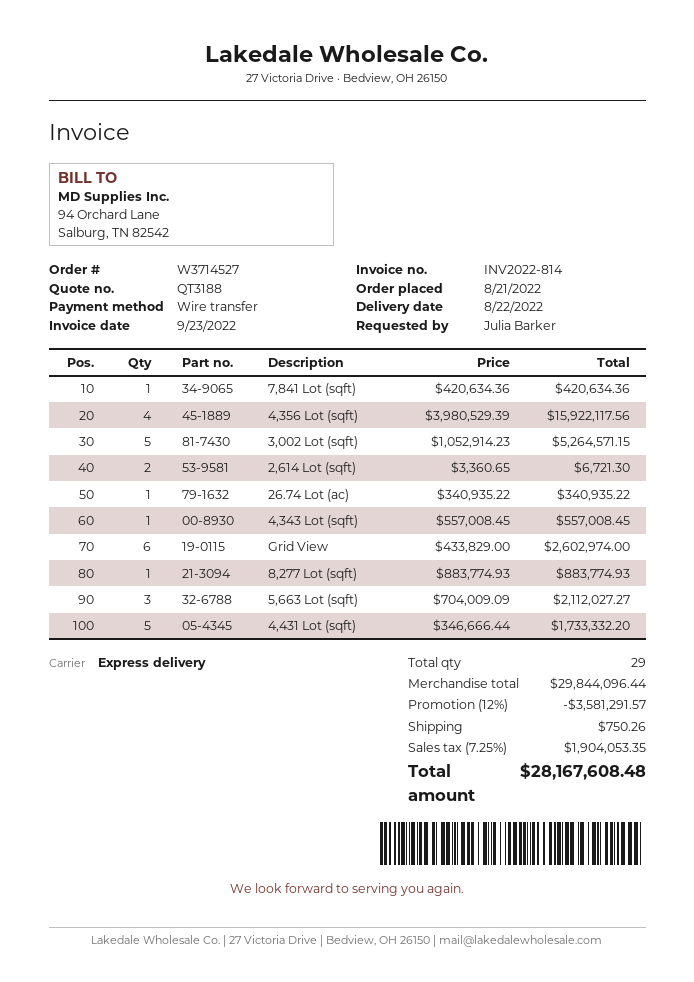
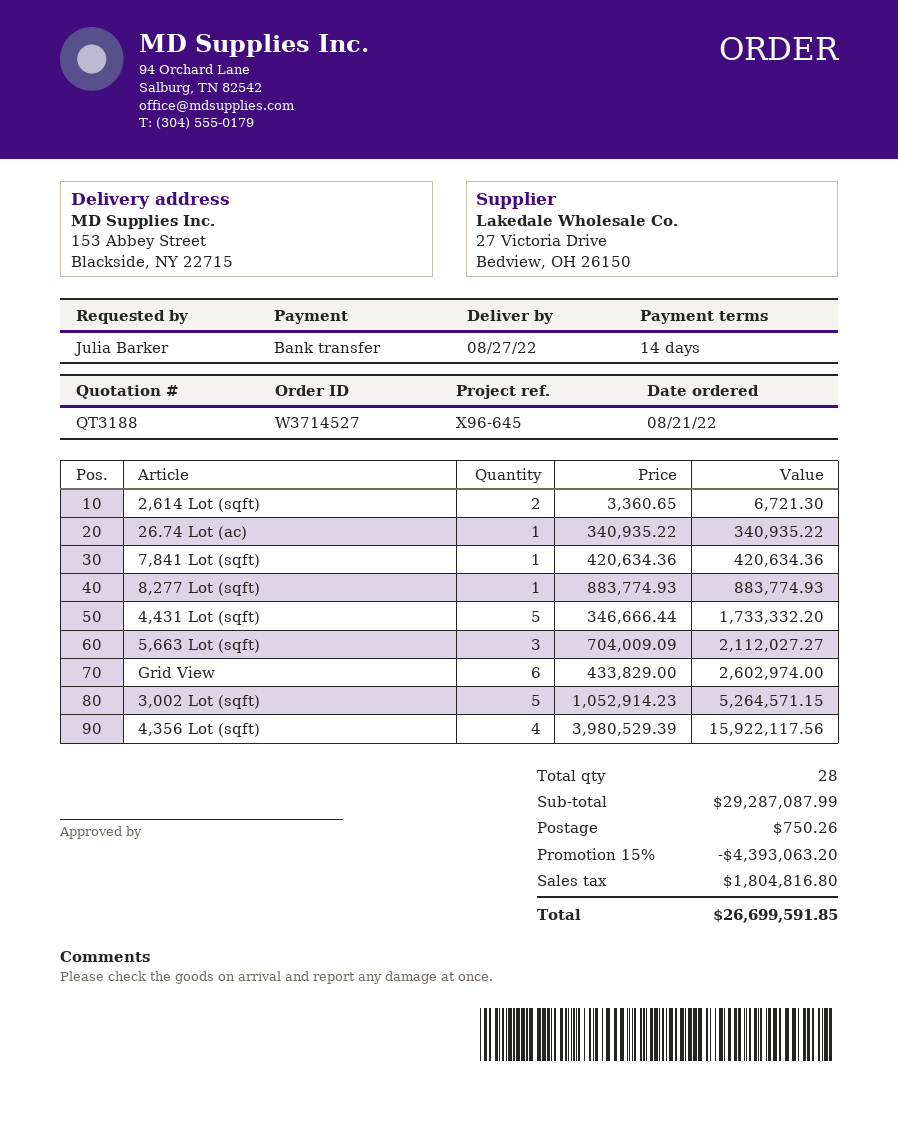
delivery date: 2022-08-22 -> 2022-08-27
4,343 Lot (sqft): 1 x 557008.45 = 557008.45 -> none
total quantity: 29 -> 28
subtotal: 29844096.44 -> 29287087.99
discount: 12% = 3581291.57 -> 15% = 4393063.20
tax: 1904053.35 -> 1804816.80
total: 28167608.48 -> 26699591.85

